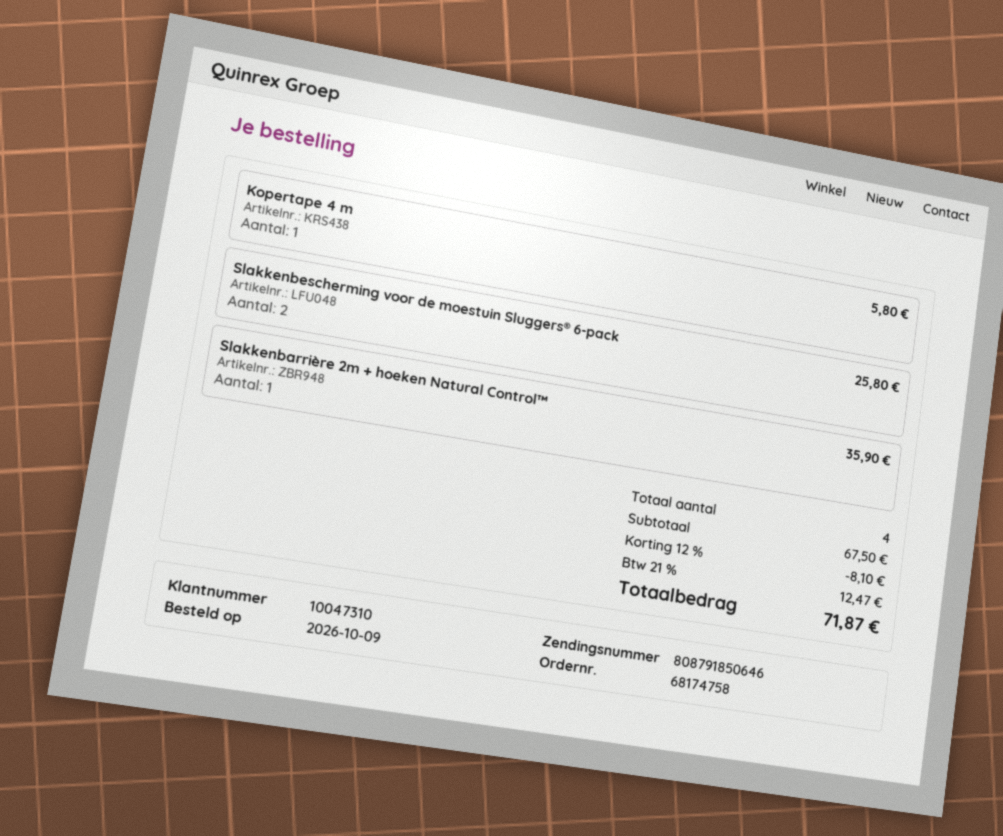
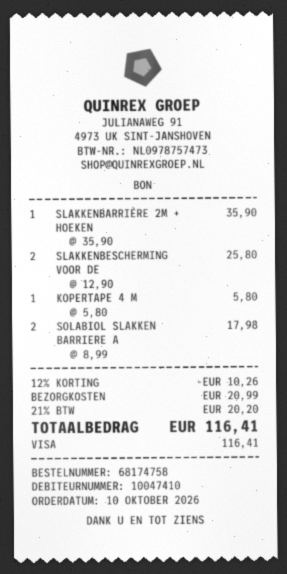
order date: 2026-10-09 -> 2026-10-10
customer number: 10047310 -> 10047410
SOLABIOL SLAKKEN BARRIERE A: none -> 2 for 17.98
discount: 12% = 8.10 -> 12% = 10.26
shipping: none -> 20.99
tax: 21% = 12.47 -> 21% = 20.20
total: 71.87 -> 116.41

